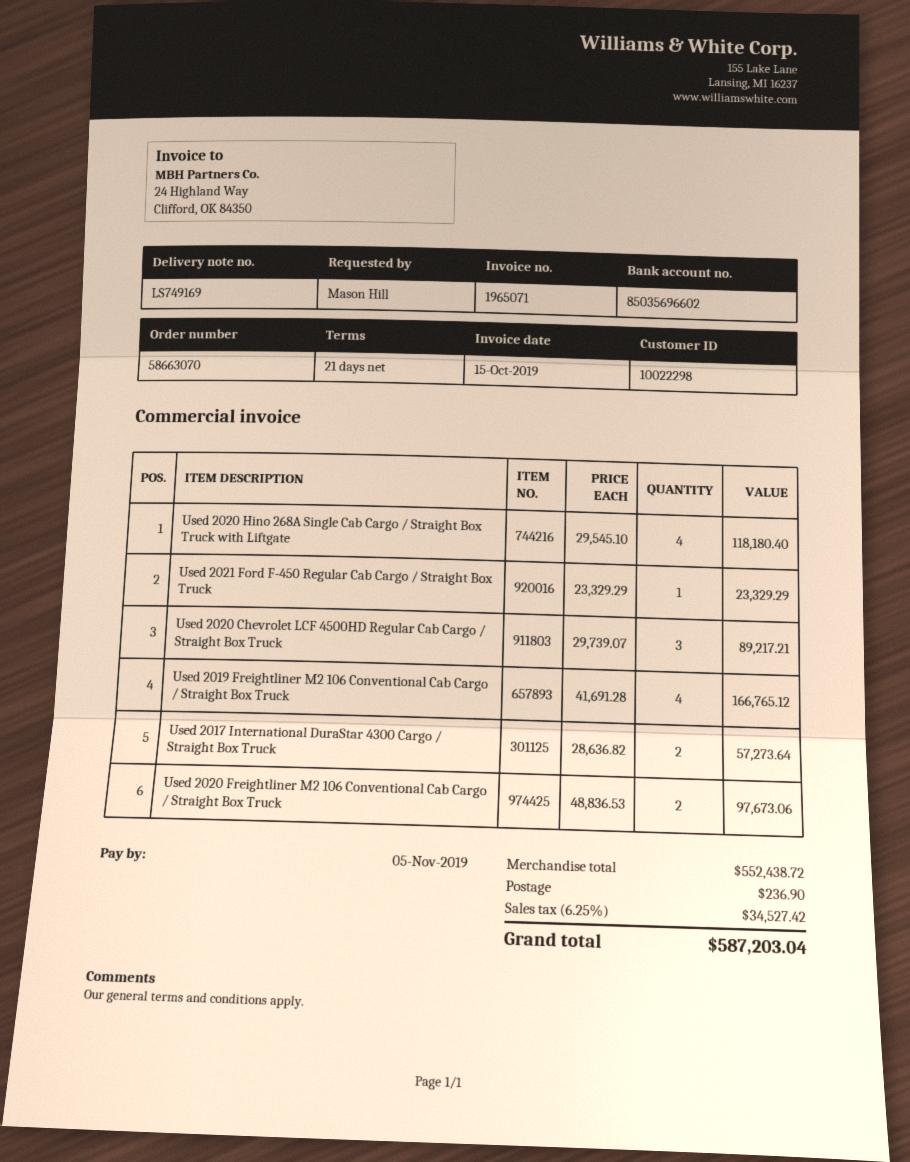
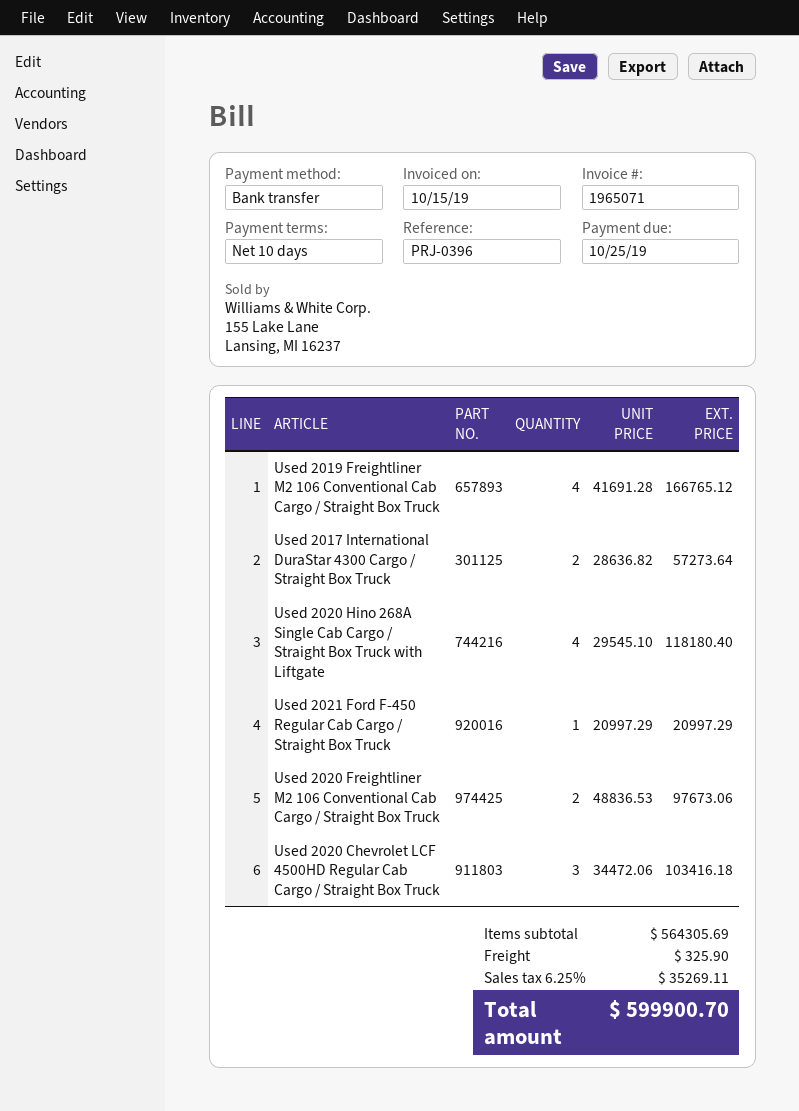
payment terms: 21 days -> 10 days
due date: 2019-11-05 -> 2019-10-25
Used 2021 Ford F-450 Regular Cab Cargo / Straight Box Truck: 1 x 23329.29 = 23329.29 -> 1 x 20997.29 = 20997.29
Used 2020 Chevrolet LCF 4500HD Regular Cab Cargo / Straight Box Truck: 3 x 29739.07 = 89217.21 -> 3 x 34472.06 = 103416.18
subtotal: 552438.72 -> 564305.69
shipping: 236.90 -> 325.90
tax: 6.25% = 34527.42 -> 6.25% = 35269.11
total: 587203.04 -> 599900.70

